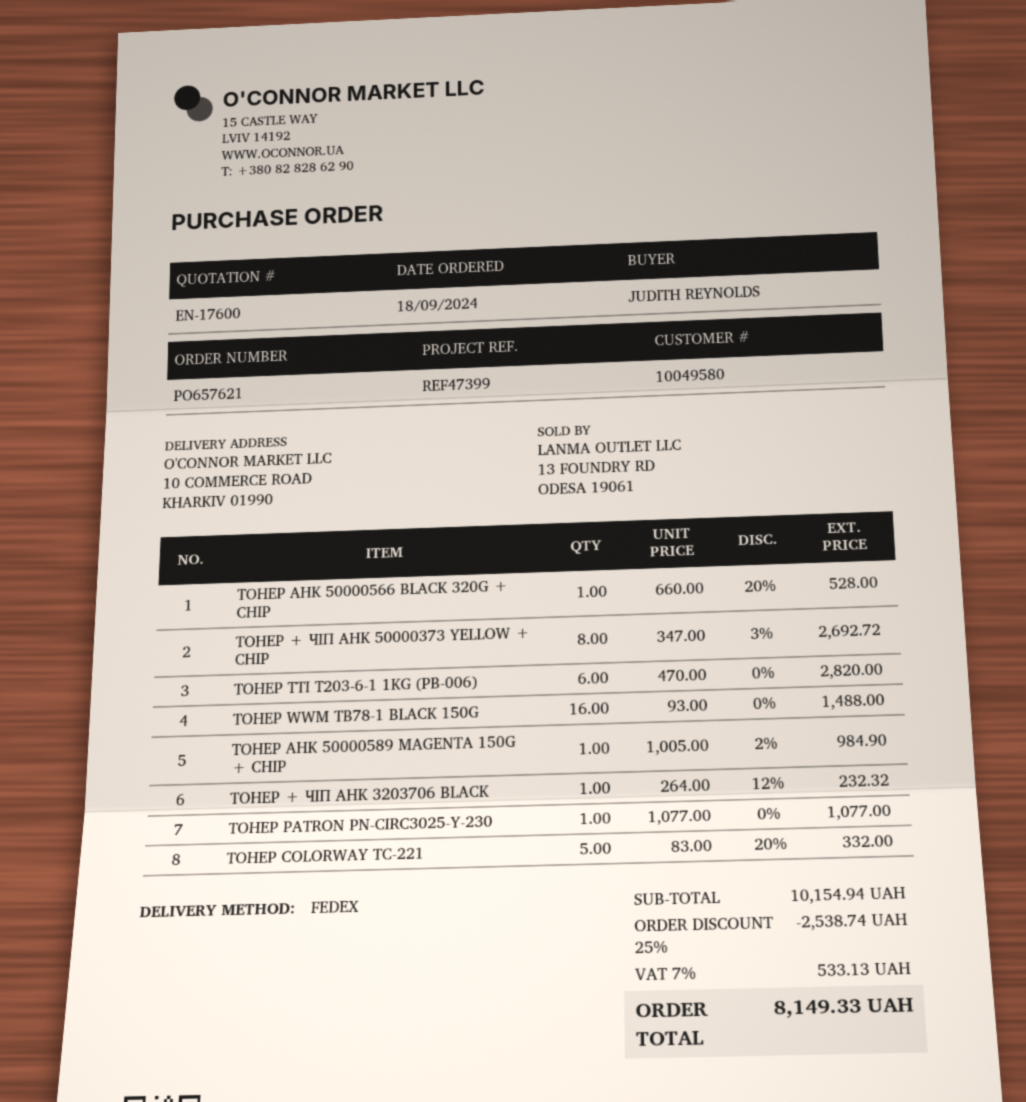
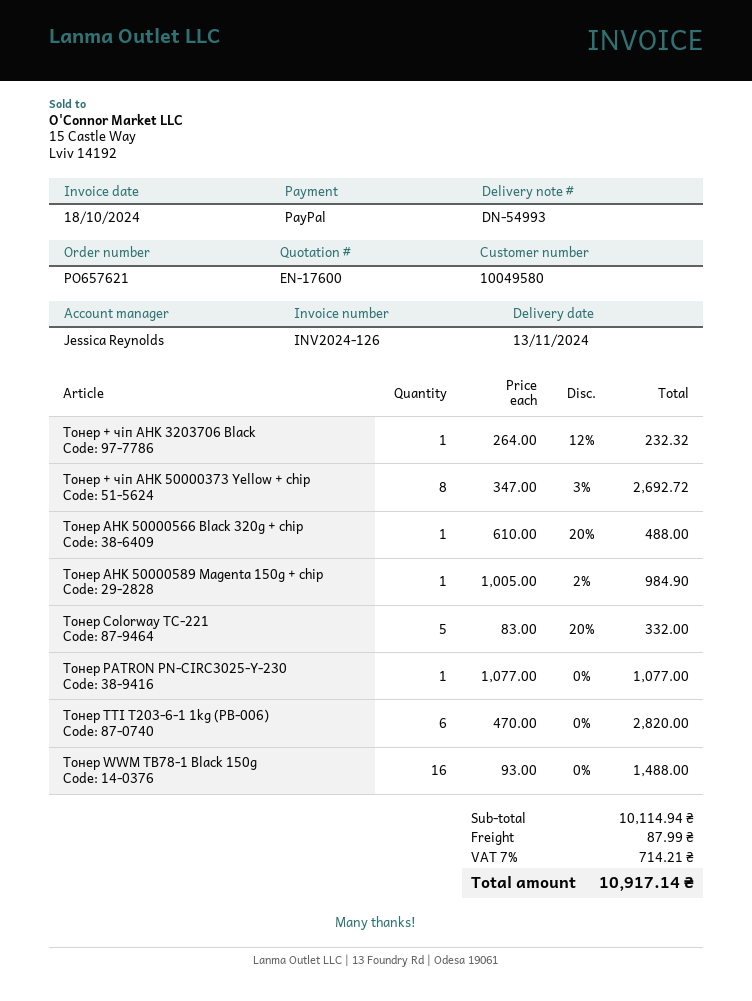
ТОНЕР AHK 50000566 BLACK 320G + CHIP: 1 x 660.00 - 20% = 528.00 -> 1 x 610.00 - 20% = 488.00
subtotal: 10154.94 -> 10114.94
discount: 25% = 2538.74 -> none
shipping: none -> 87.99
tax: 7% = 533.13 -> 7% = 714.21
total: 8149.33 -> 10917.14

